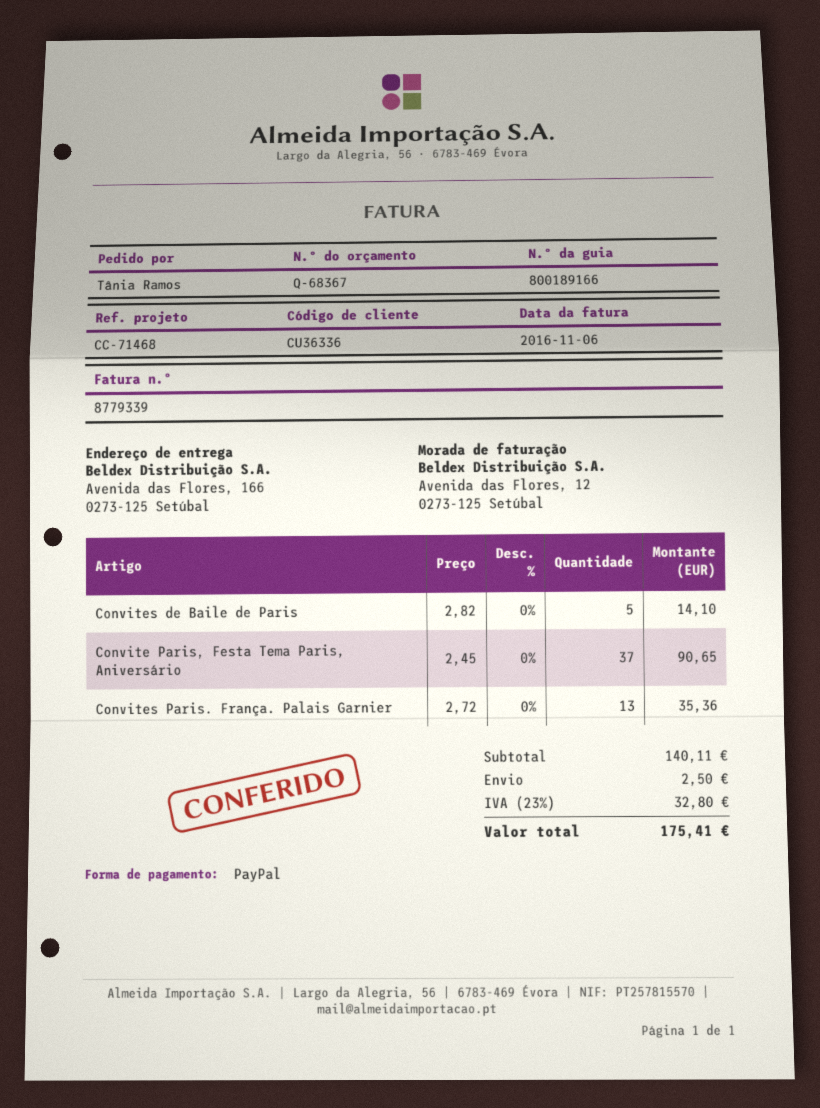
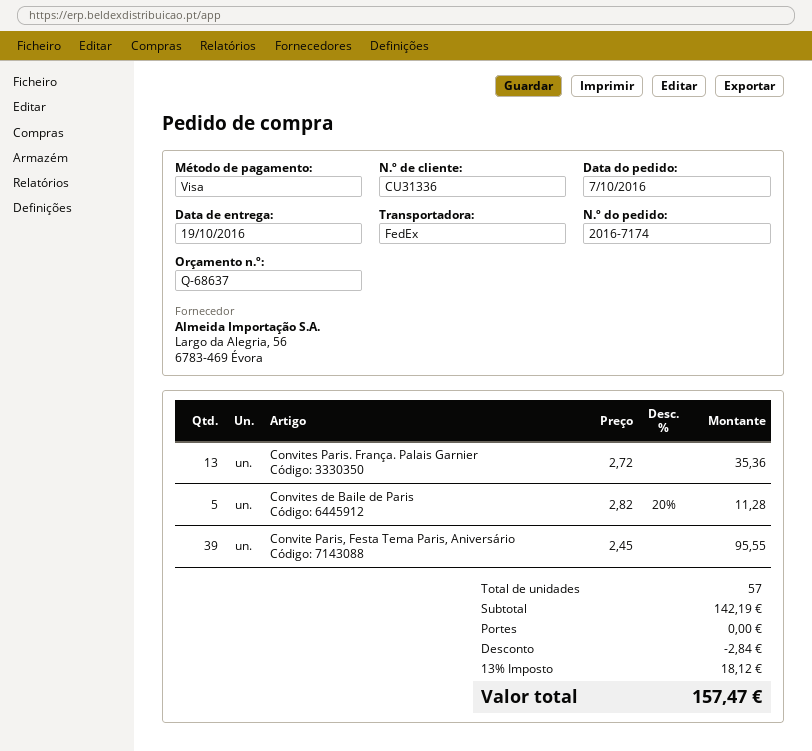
quote number: Q-68367 -> Q-68637
customer number: CU36336 -> CU31336
payment method: PayPal -> Visa
Convites de Baile de Paris: 5 x 2.82 = 14.10 -> 5 x 2.82 - 20% = 11.28
Convite Paris, Festa Tema Paris, Aniversário: 37 x 2.45 = 90.65 -> 39 x 2.45 = 95.55
subtotal: 140.11 -> 142.19
discount: none -> 2.84
shipping: 2.50 -> 0.00
tax: 23% = 32.80 -> 13% = 18.12
total: 175.41 -> 157.47

